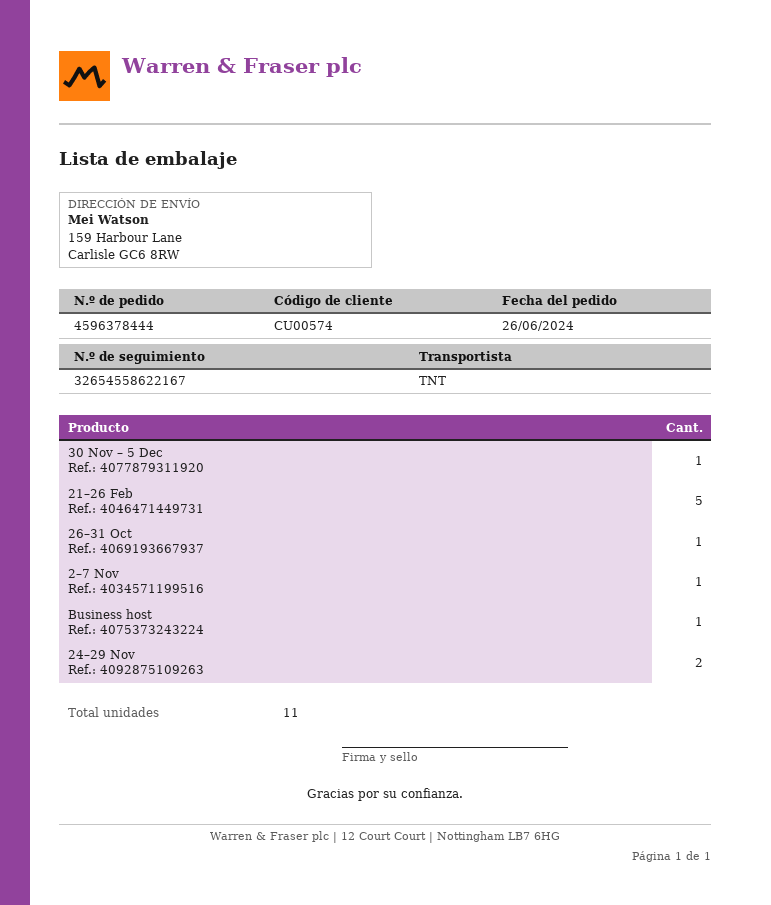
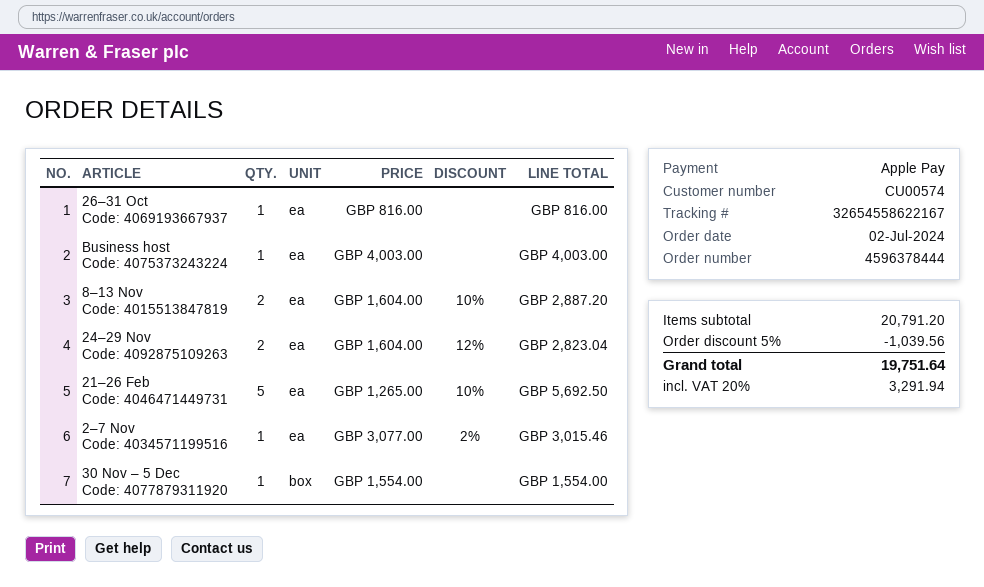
order date: 2024-06-26 -> 2024-07-02
8–13 Nov: none -> 2

